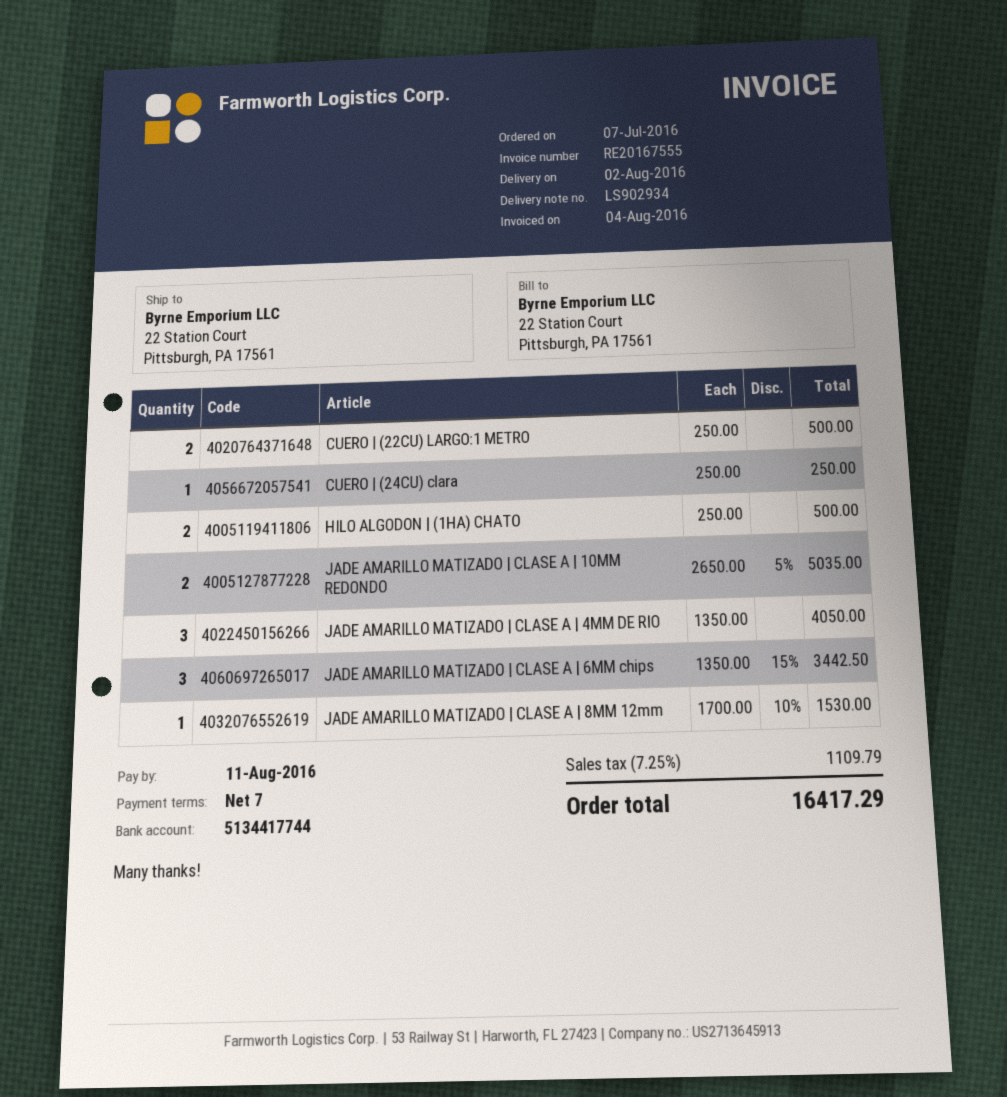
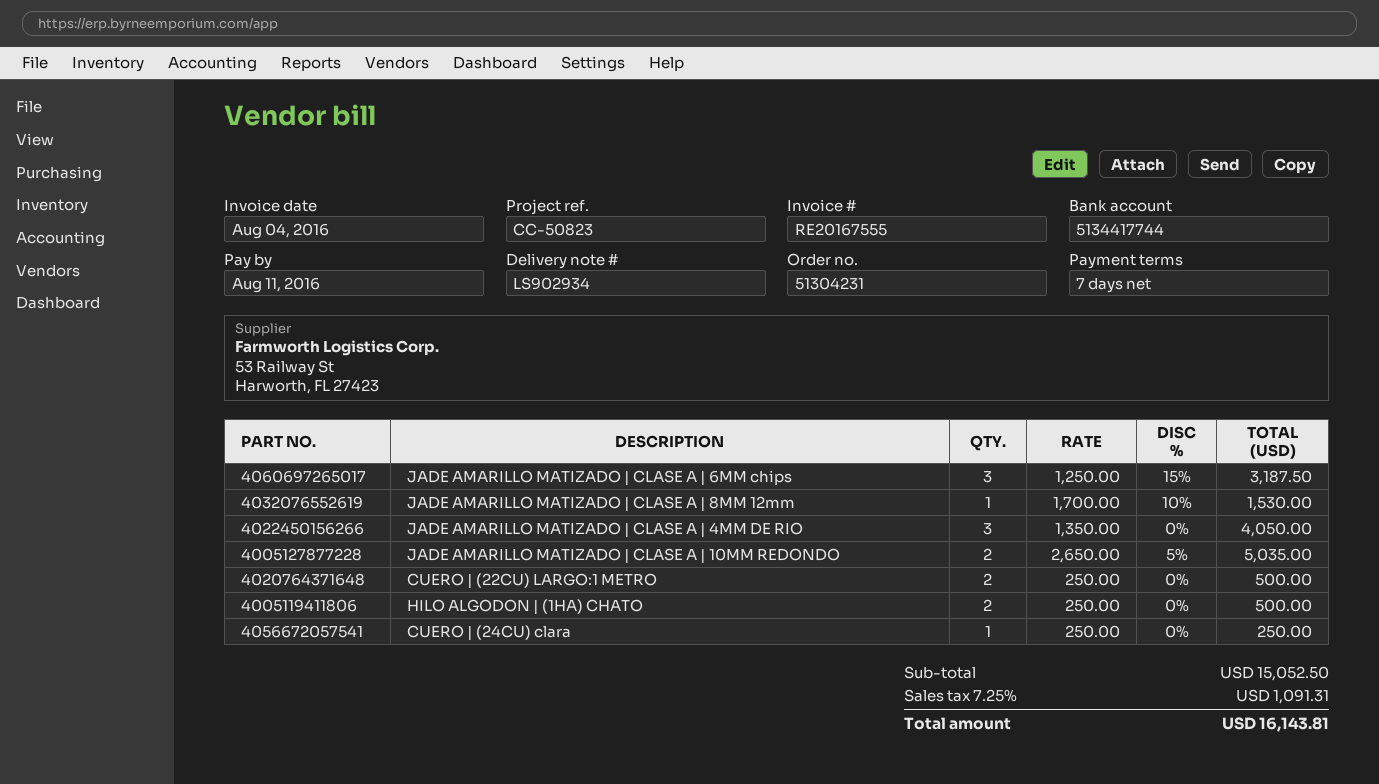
JADE AMARILLO MATIZADO | CLASE A | 6MM chips: 3 x 1350.00 - 15% = 3442.50 -> 3 x 1250.00 - 15% = 3187.50
tax: 7.25% = 1109.79 -> 7.25% = 1091.31
total: 16417.29 -> 16143.81

